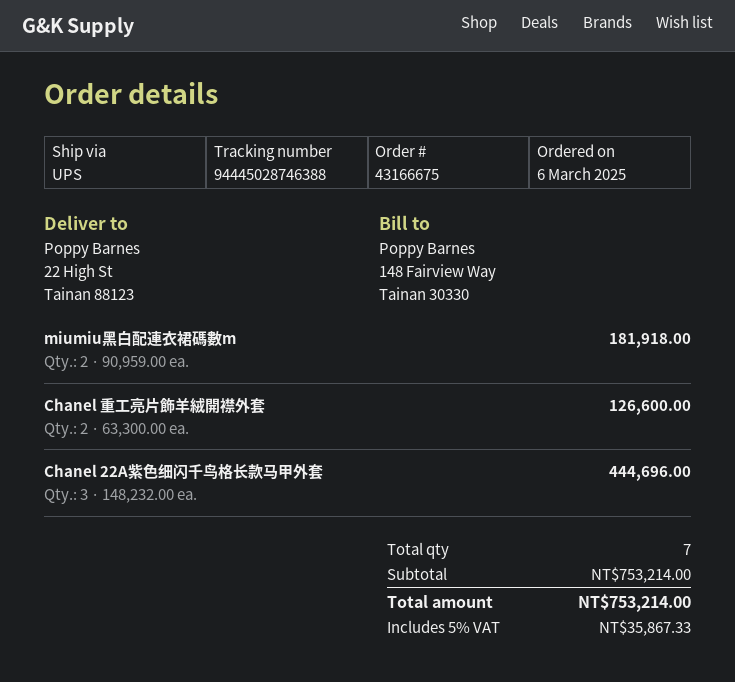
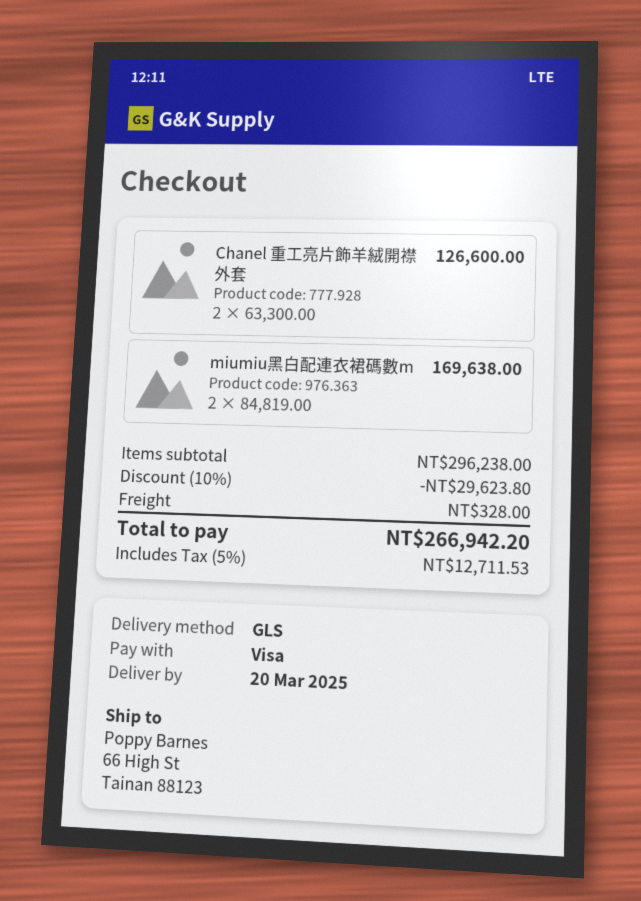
shipping method: UPS -> GLS
ship to: 22 High St, Tainan 88123 -> 66 High St, Tainan 88123
miumiu黑白配連衣裙碼數m: 2 x 90959.00 = 181918.00 -> 2 x 84819.00 = 169638.00
Chanel 22A紫色细闪千鸟格长款马甲外套: 3 x 148232.00 = 444696.00 -> none
subtotal: 753214.00 -> 296238.00
discount: none -> 10% = 29623.80
shipping: none -> 328.00
tax: 5% = 35867.33 -> 5% = 12711.53
total: 753214.00 -> 266942.20

